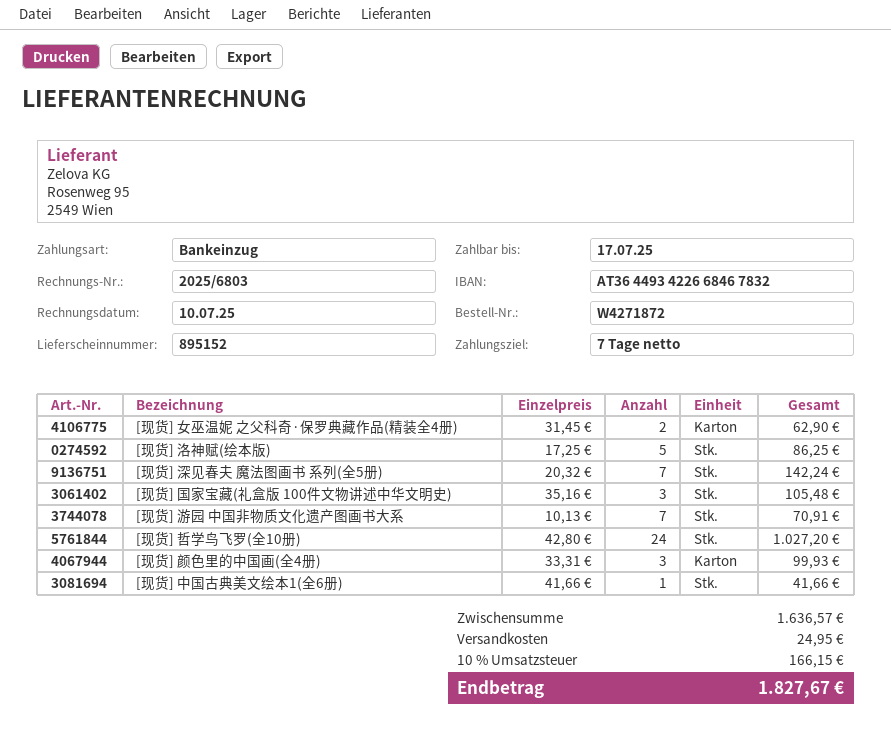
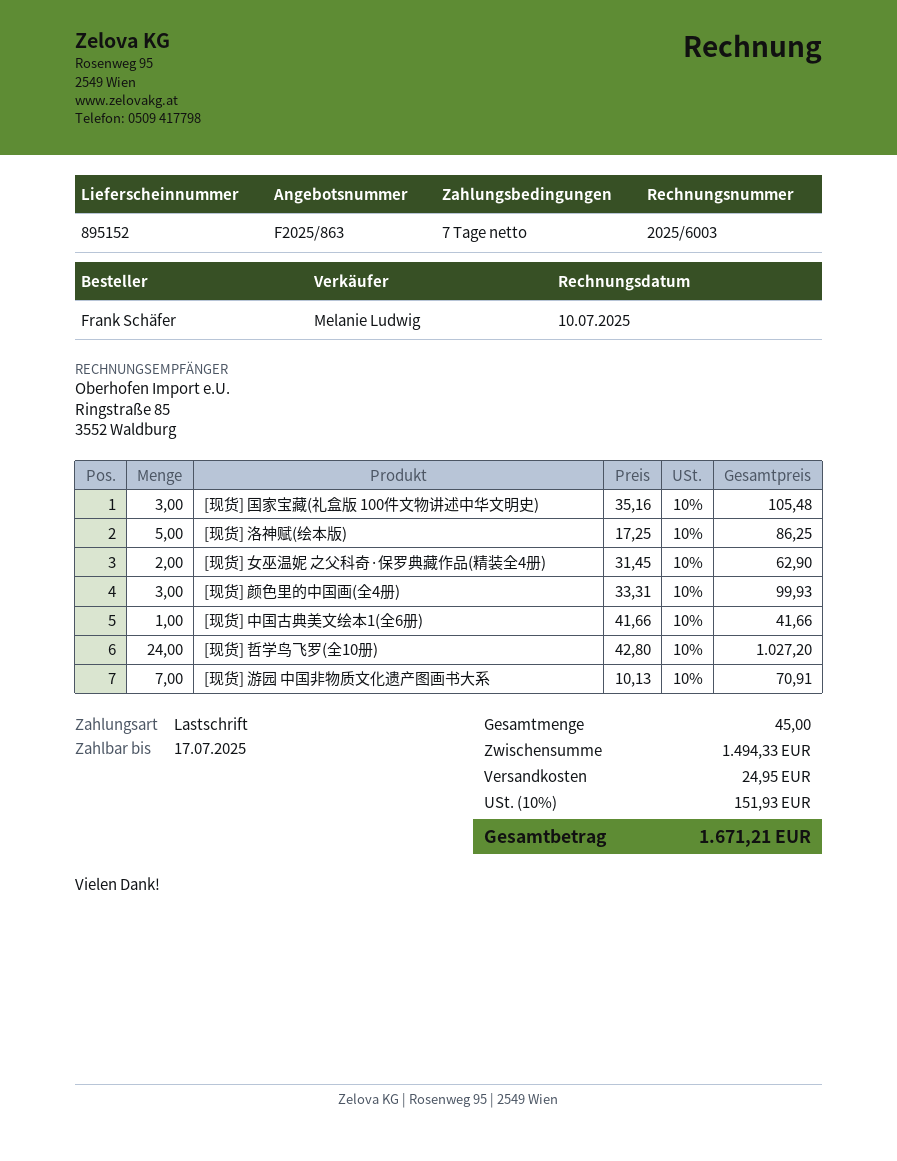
invoice number: 2025/6803 -> 2025/6003
[现货] 深见春夫 魔法图画书 系列(全5册): 7 x 20.32 = 142.24 -> none
subtotal: 1636.57 -> 1494.33
tax: 10% = 166.15 -> 10% = 151.93
total: 1827.67 -> 1671.21

